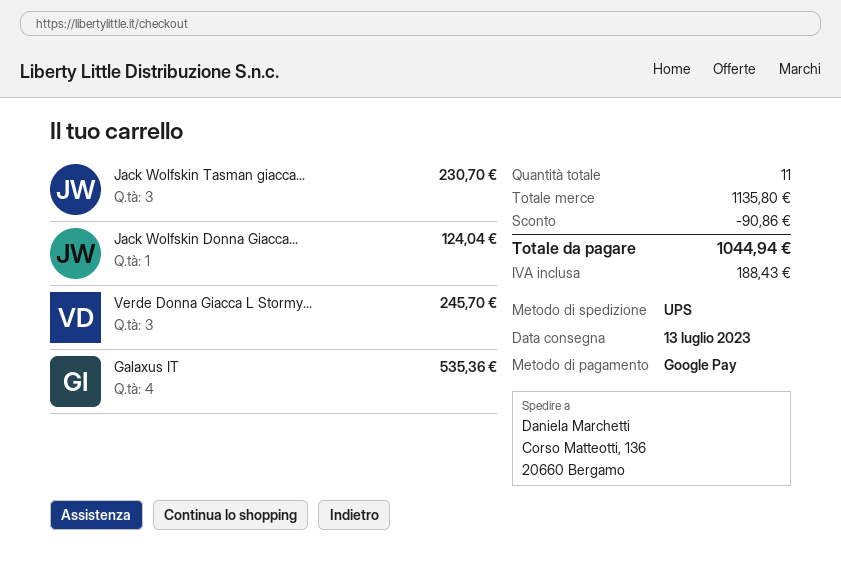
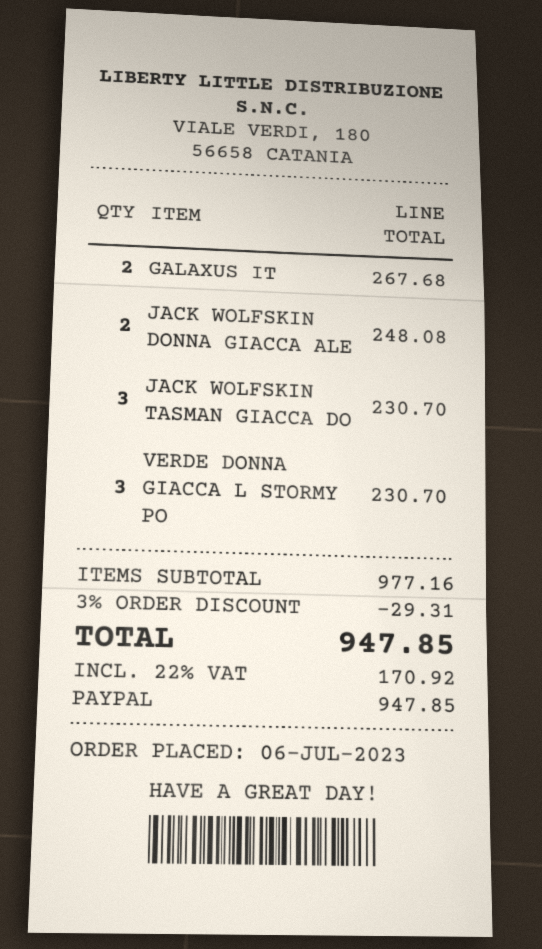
payment method: Google Pay -> PayPal
Jack Wolfskin Donna Giacca...: 1 for 124.04 -> 2 for 248.08
Verde Donna Giacca L Stormy...: 3 for 245.70 -> 3 for 230.70
Galaxus IT: 4 for 535.36 -> 2 for 267.68
subtotal: 1135.80 -> 977.16
discount: 90.86 -> 29.31
tax: 188.43 -> 170.92
total: 1044.94 -> 947.85

